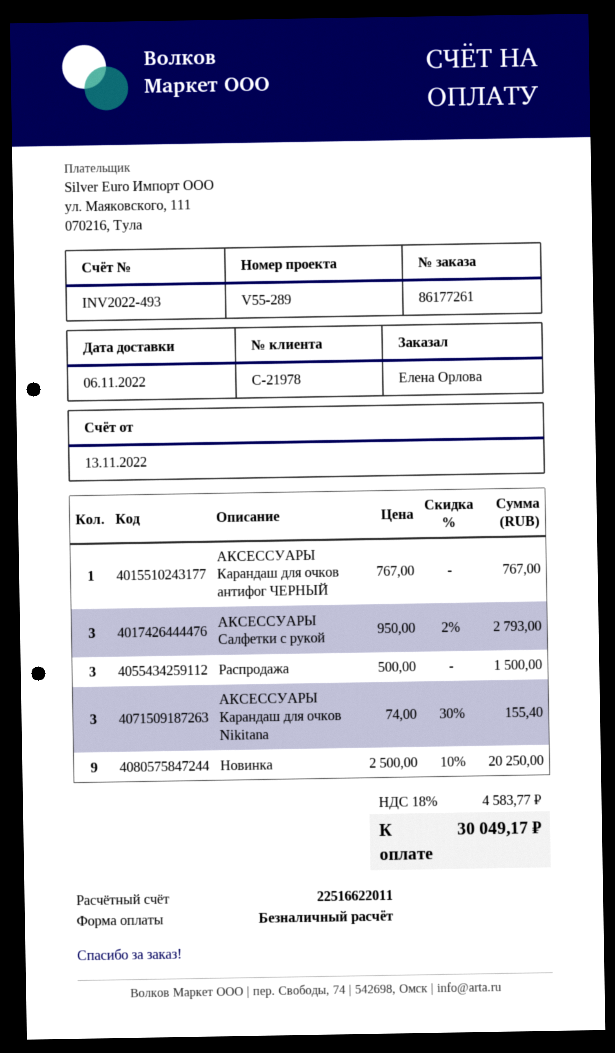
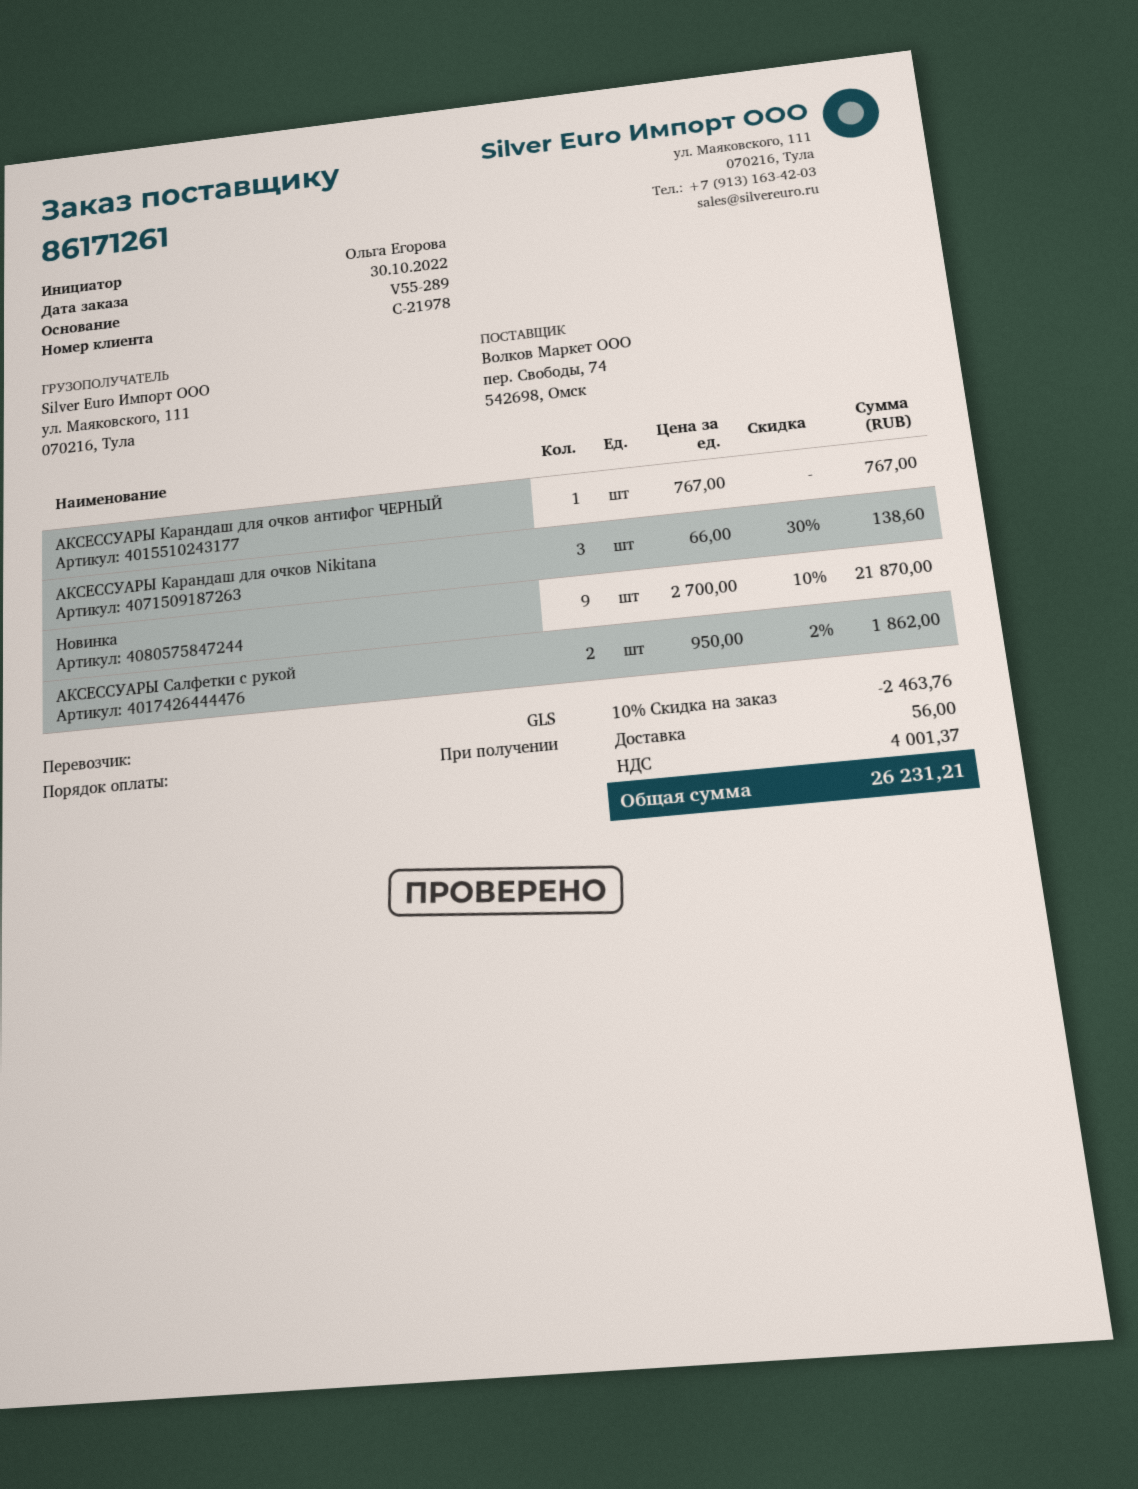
order number: 86177261 -> 86171261
ordered by: Елена Орлова -> Ольга Егорова
АКСЕССУАРЫ Салфетки с рукой: 3 x 950.00 - 2% = 2793.00 -> 2 x 950.00 - 2% = 1862.00
Распродажа: 3 x 500.00 = 1500.00 -> none
АКСЕССУАРЫ Карандаш для очков Nikitana: 3 x 74.00 - 30% = 155.40 -> 3 x 66.00 - 30% = 138.60
Новинка: 9 x 2500.00 - 10% = 20250.00 -> 9 x 2700.00 - 10% = 21870.00
discount: none -> 10% = 2463.76
shipping: none -> 56.00
tax: 4583.77 -> 4001.37
total: 30049.17 -> 26231.21

